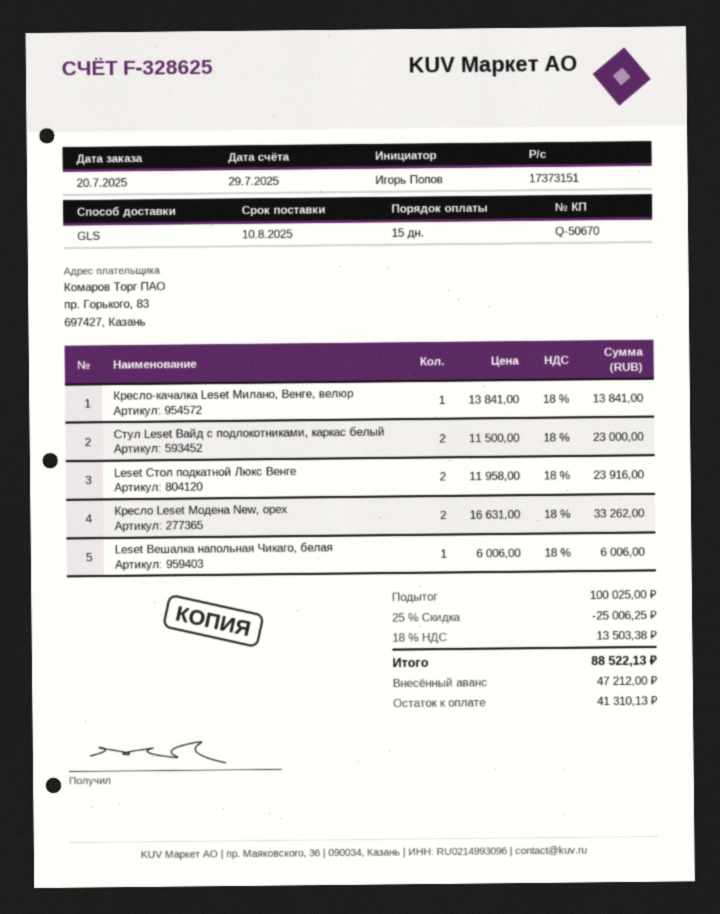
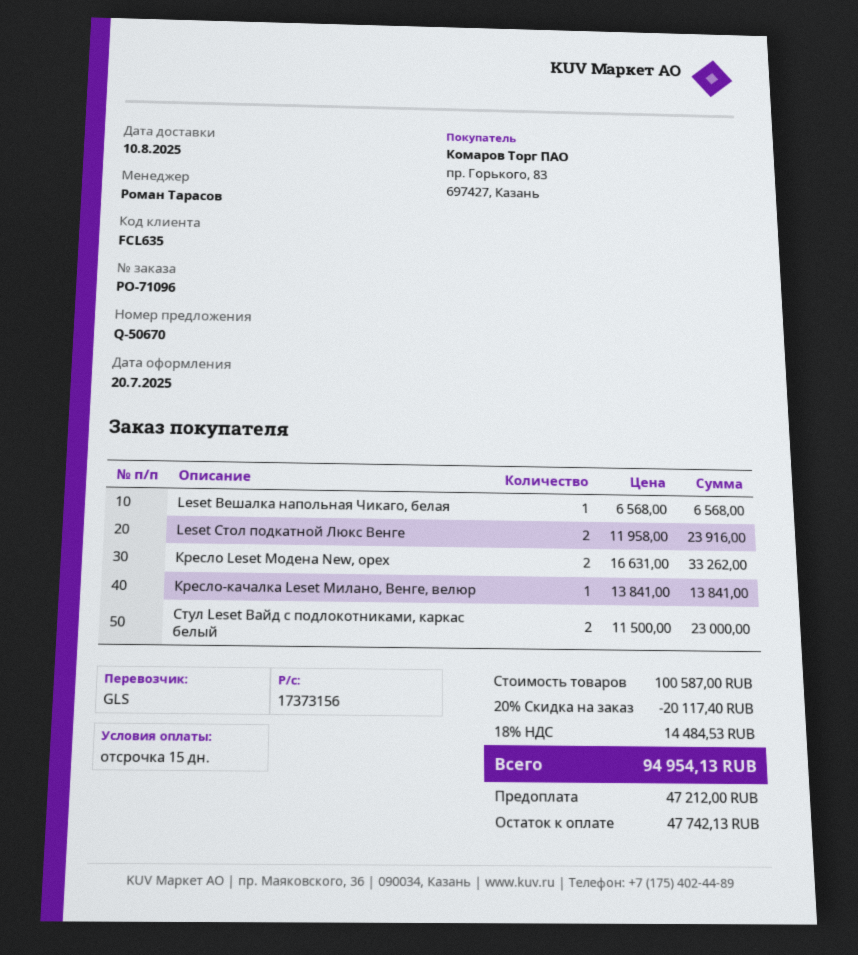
bank account: 17373151 -> 17373156
Leset Вешалка напольная Чикаго, белая: 1 x 6006.00 = 6006.00 -> 1 x 6568.00 = 6568.00
subtotal: 100025.00 -> 100587.00
discount: 25% = 25006.25 -> 20% = 20117.40
tax: 18% = 13503.38 -> 18% = 14484.53
total: 88522.13 -> 94954.13
balance: 41310.13 -> 47742.13

